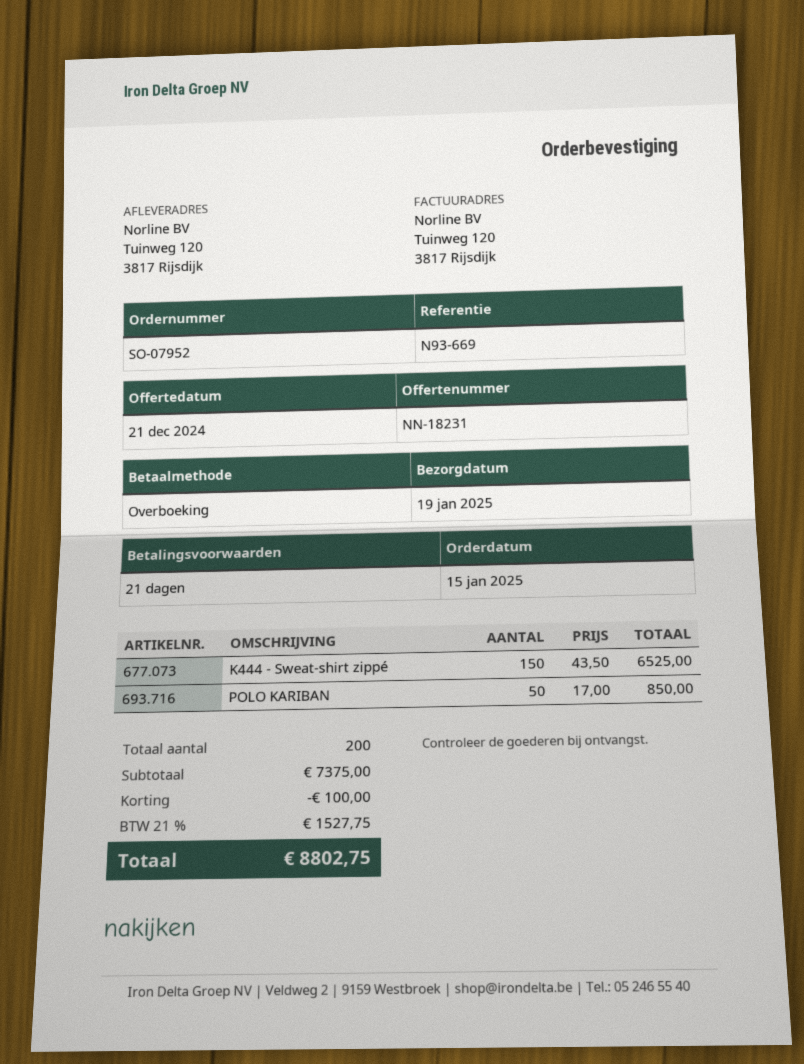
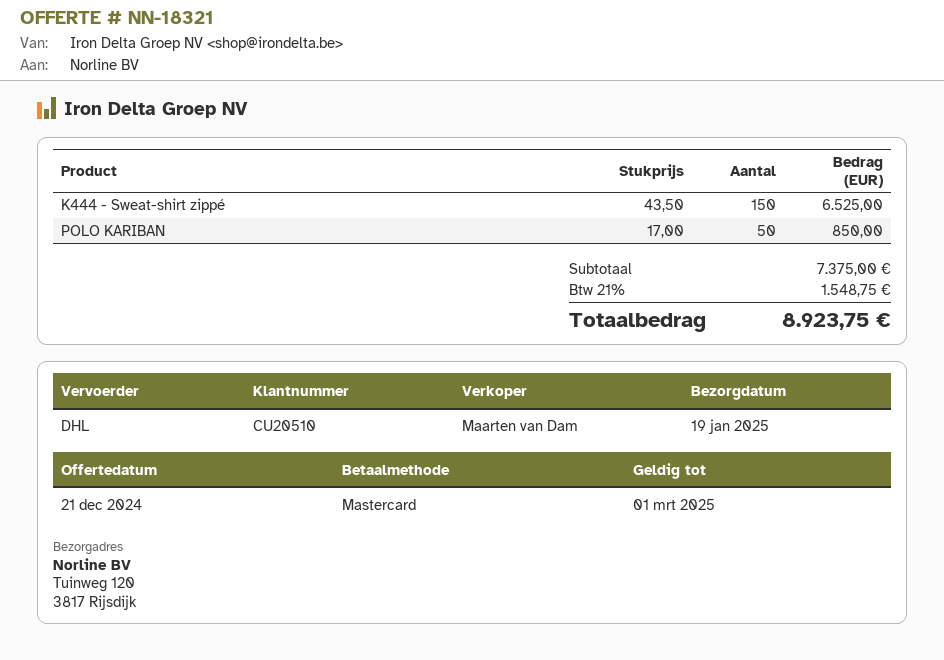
quote number: NN-18231 -> NN-18321
payment method: bank transfer -> Mastercard
discount: 100.00 -> none
tax: 21% = 1527.75 -> 21% = 1548.75
total: 8802.75 -> 8923.75

